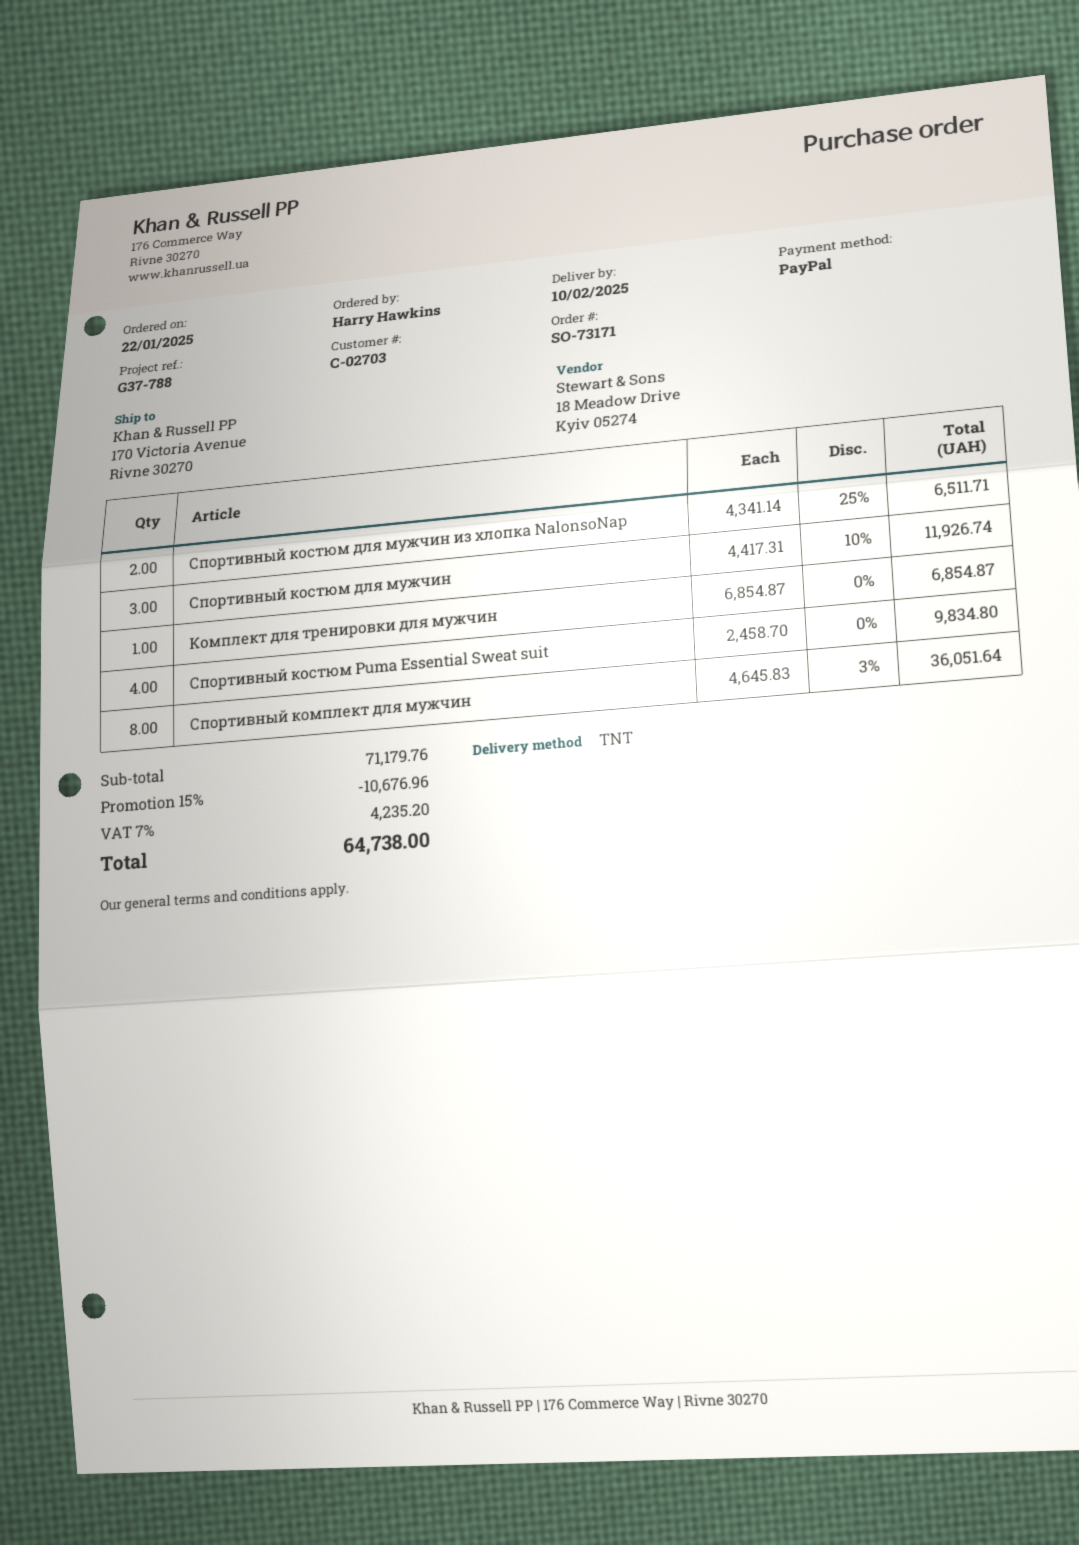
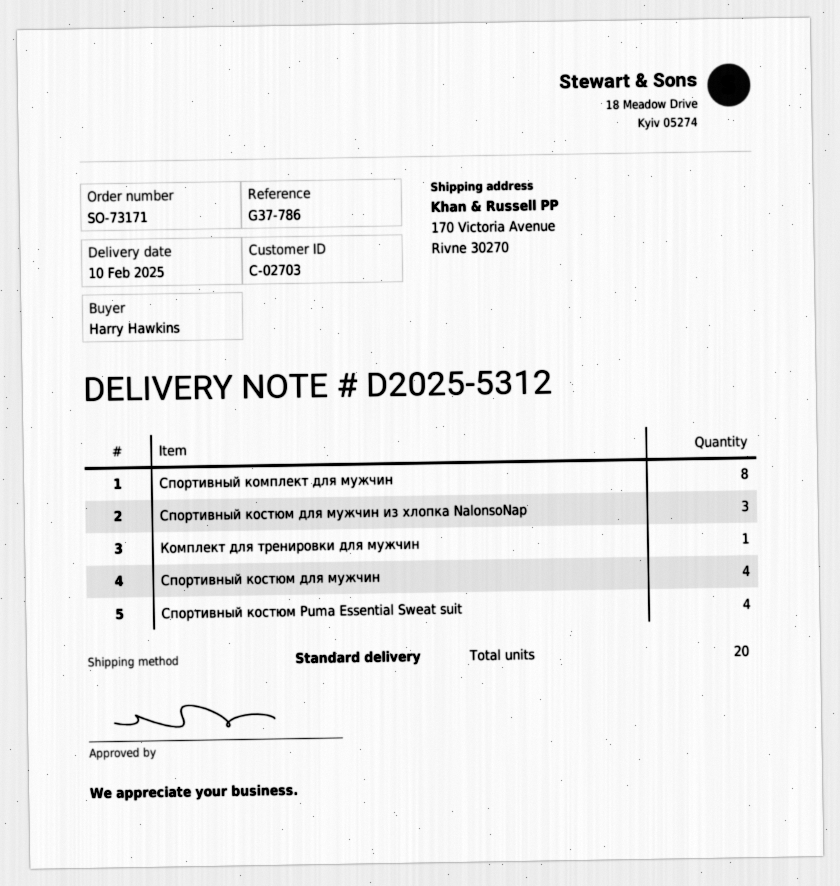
reference: G37-788 -> G37-786
shipping method: TNT -> standard
Спортивный костюм для мужчин из хлопка NalonsoNap: 2 -> 3
Спортивный костюм для мужчин: 3 -> 4

